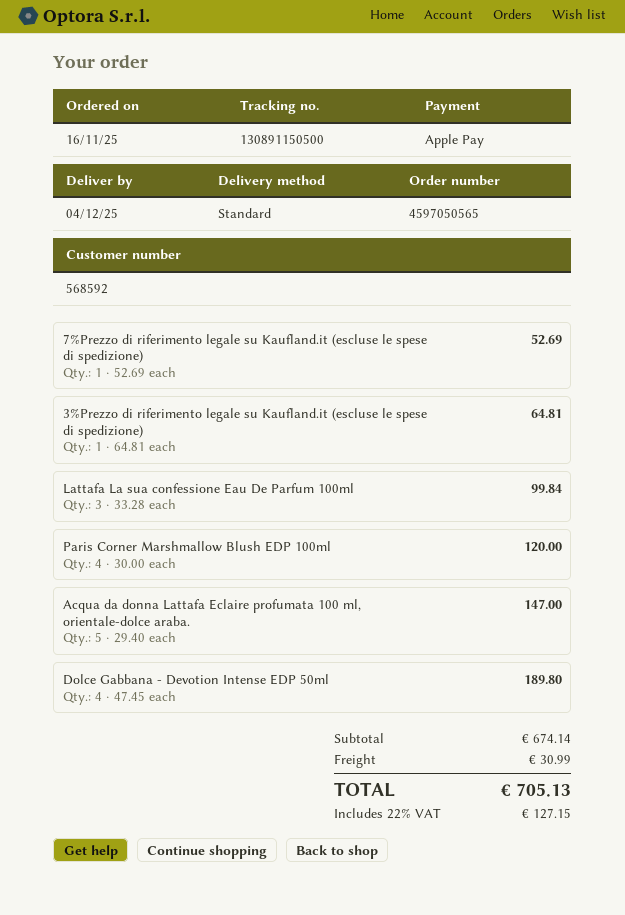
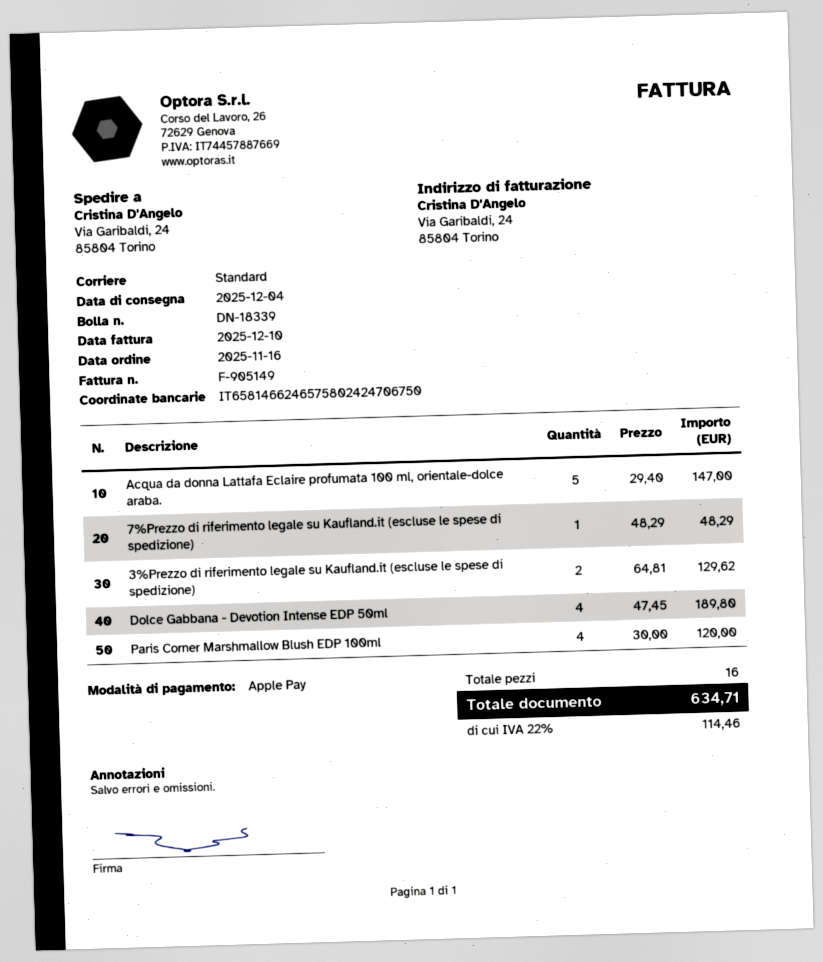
7%Prezzo di riferimento legale su Kaufland.it (escluse le spese di spedizione): 1 x 52.69 = 52.69 -> 1 x 48.29 = 48.29
3%Prezzo di riferimento legale su Kaufland.it (escluse le spese di spedizione): 1 x 64.81 = 64.81 -> 2 x 64.81 = 129.62
Lattafa La sua confessione Eau De Parfum 100ml: 3 x 33.28 = 99.84 -> none
shipping: 30.99 -> none
tax: 22% = 127.15 -> 22% = 114.46
total: 705.13 -> 634.71

